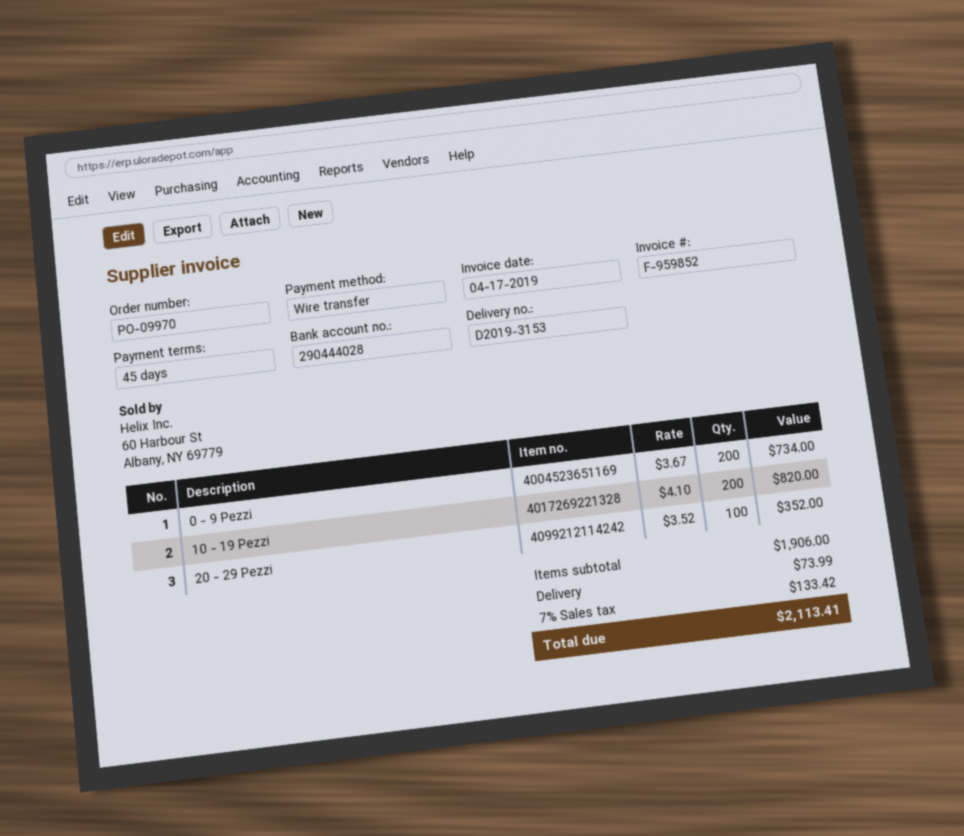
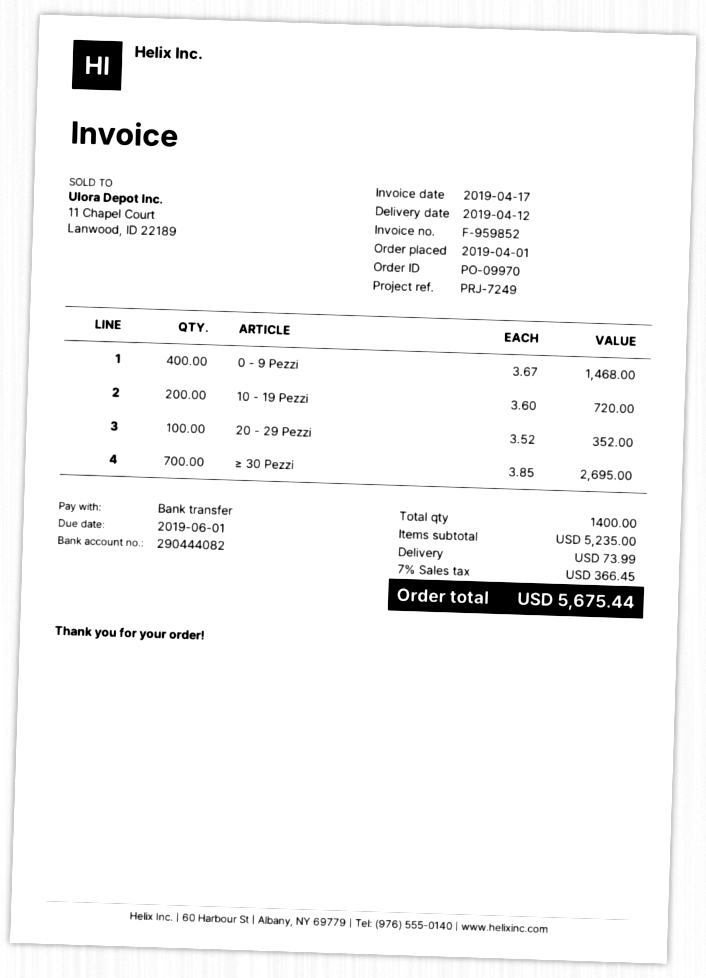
bank account: 290444028 -> 290444082
0 - 9 Pezzi: 200 x 3.67 = 734.00 -> 400 x 3.67 = 1468.00
10 - 19 Pezzi: 200 x 4.10 = 820.00 -> 200 x 3.60 = 720.00
≥ 30 Pezzi: none -> 700 x 3.85 = 2695.00
subtotal: 1906.00 -> 5235.00
tax: 7% = 133.42 -> 7% = 366.45
total: 2113.41 -> 5675.44

